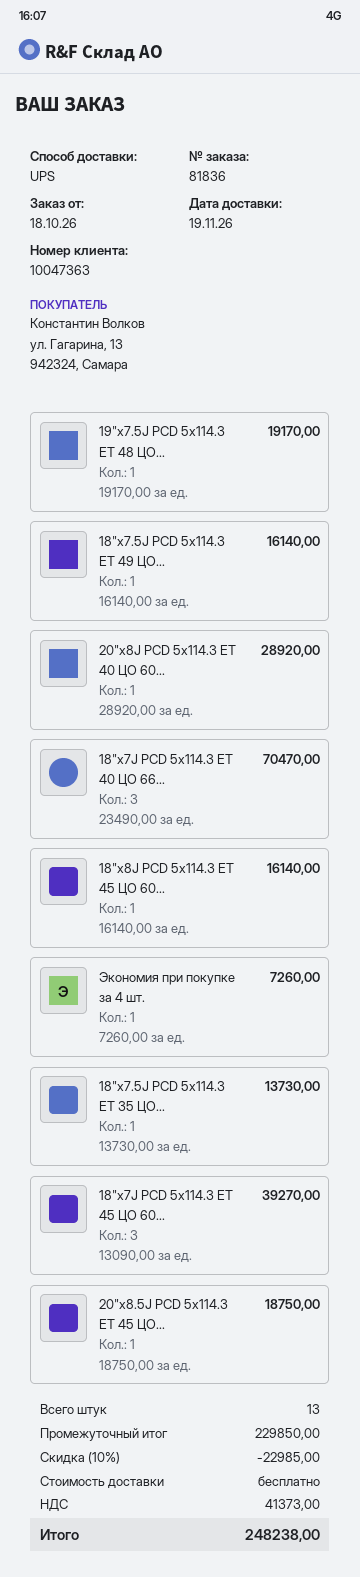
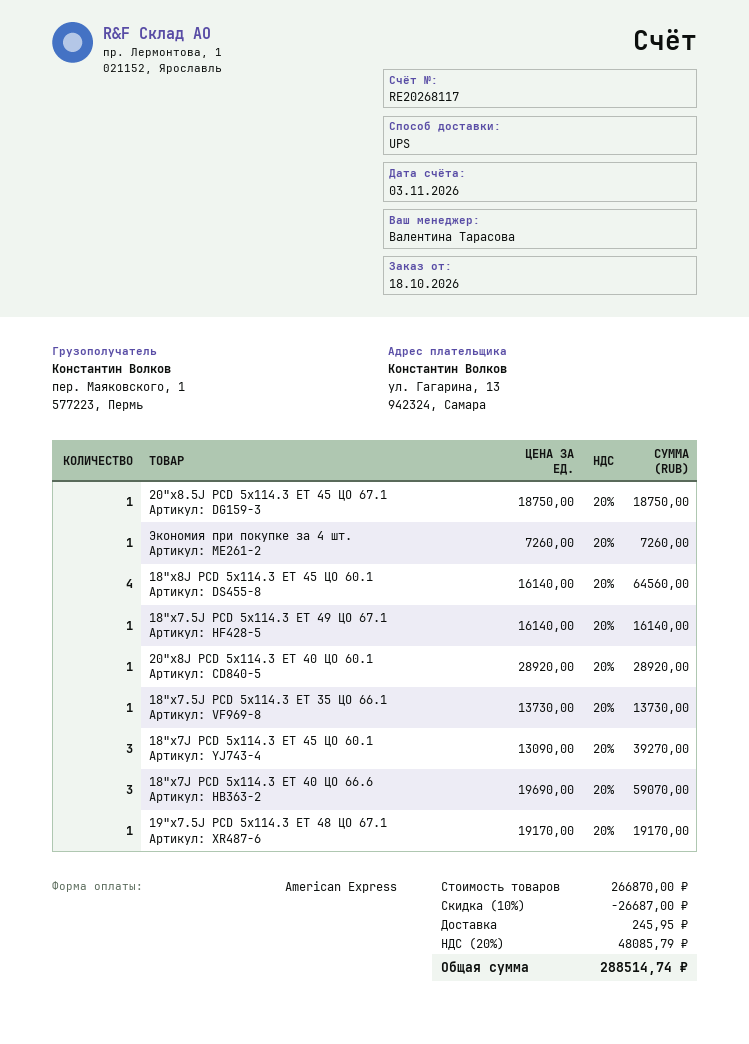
18"x7J PCD 5x114.3 ЕТ 40 ЦО 66...: 3 x 23490.00 = 70470.00 -> 3 x 19690.00 = 59070.00
18"x8J PCD 5x114.3 ЕТ 45 ЦО 60...: 1 x 16140.00 = 16140.00 -> 4 x 16140.00 = 64560.00
subtotal: 229850.00 -> 266870.00
discount: 10% = 22985.00 -> 10% = 26687.00
shipping: 0.00 -> 245.95
tax: 41373.00 -> 48085.79
total: 248238.00 -> 288514.74

